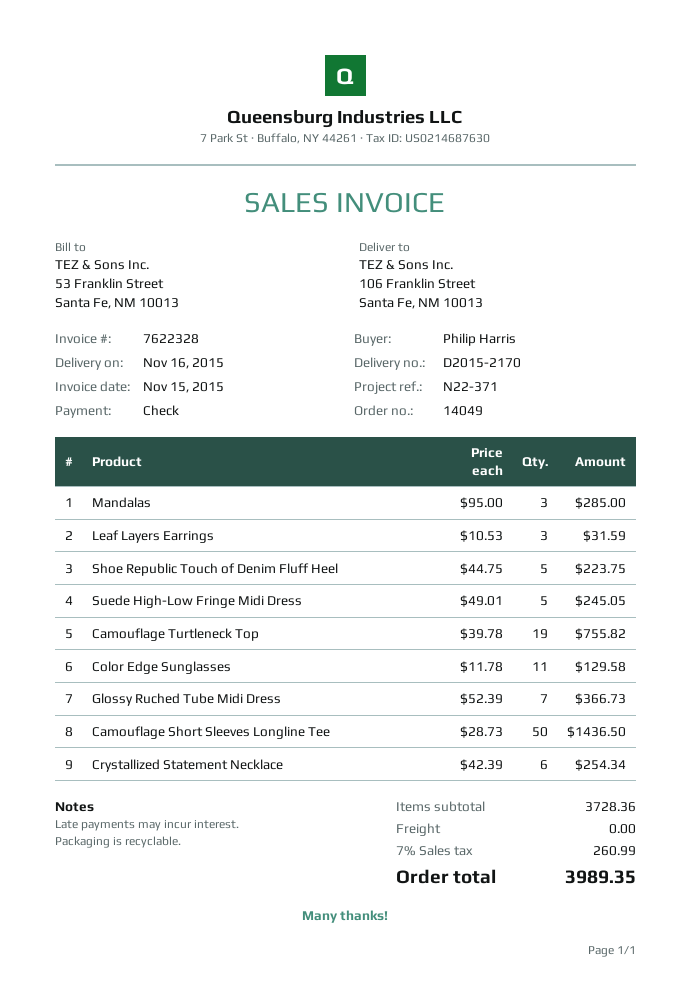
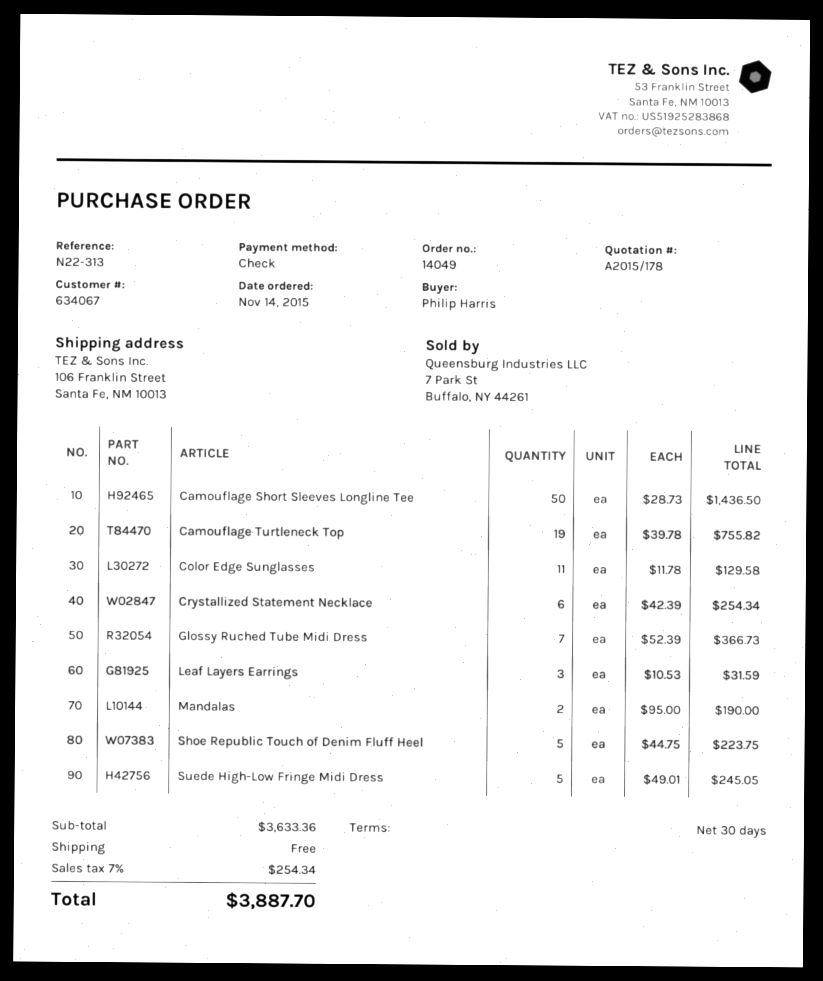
reference: N22-371 -> N22-313
Mandalas: 3 x 95.00 = 285.00 -> 2 x 95.00 = 190.00
subtotal: 3728.36 -> 3633.36
tax: 7% = 260.99 -> 7% = 254.34
total: 3989.35 -> 3887.70

